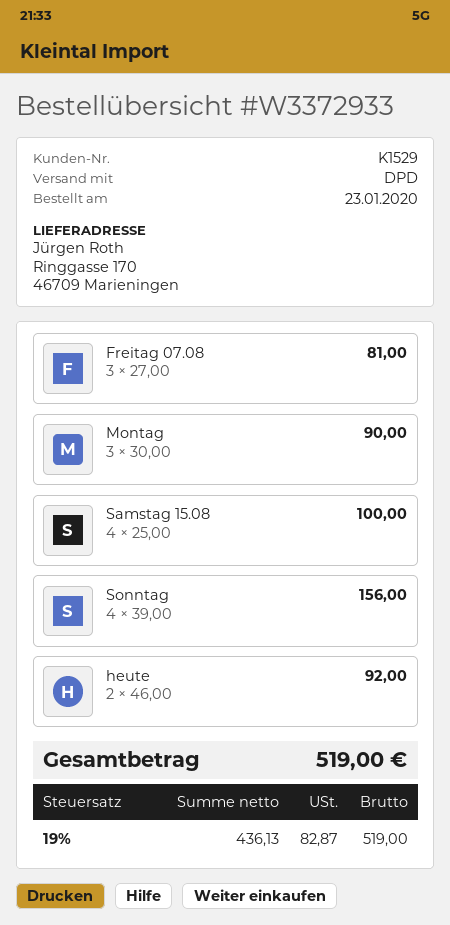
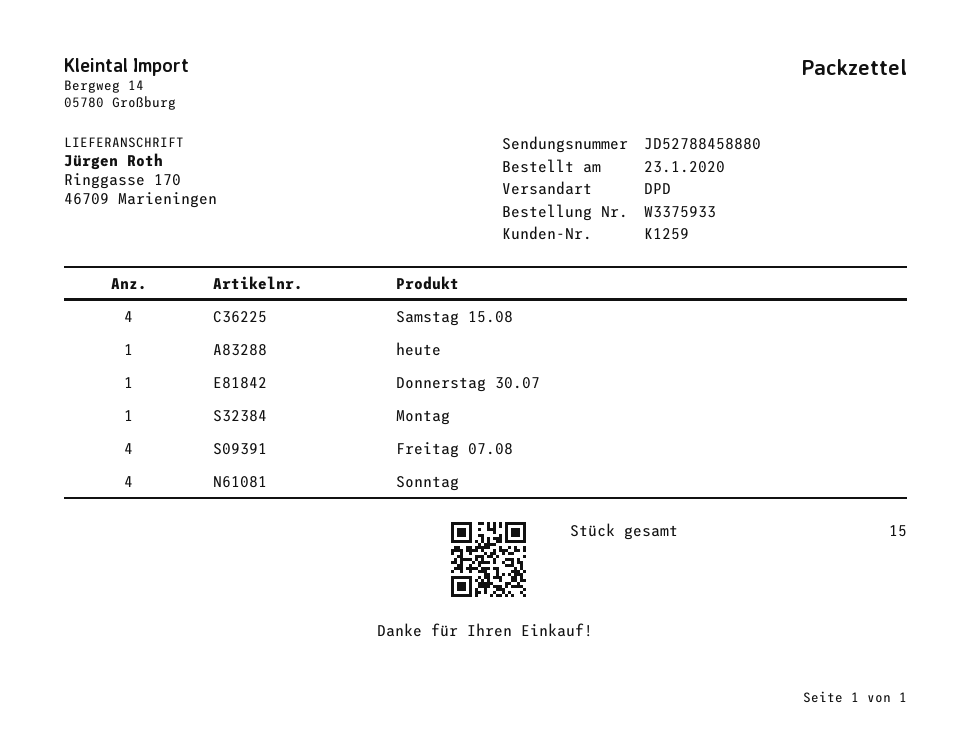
order number: W3372933 -> W3375933
customer number: K1529 -> K1259
Freitag 07.08: 3 -> 4
Montag: 3 -> 1
heute: 2 -> 1
Donnerstag 30.07: none -> 1

